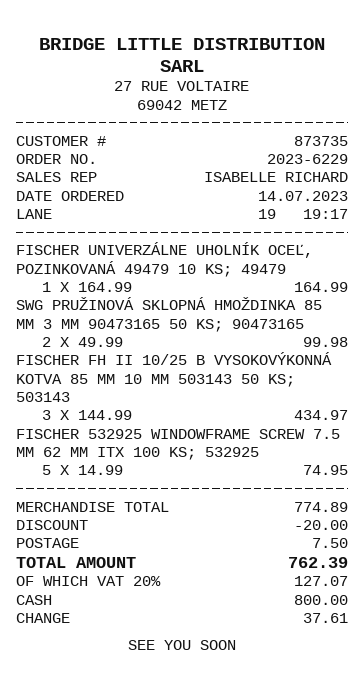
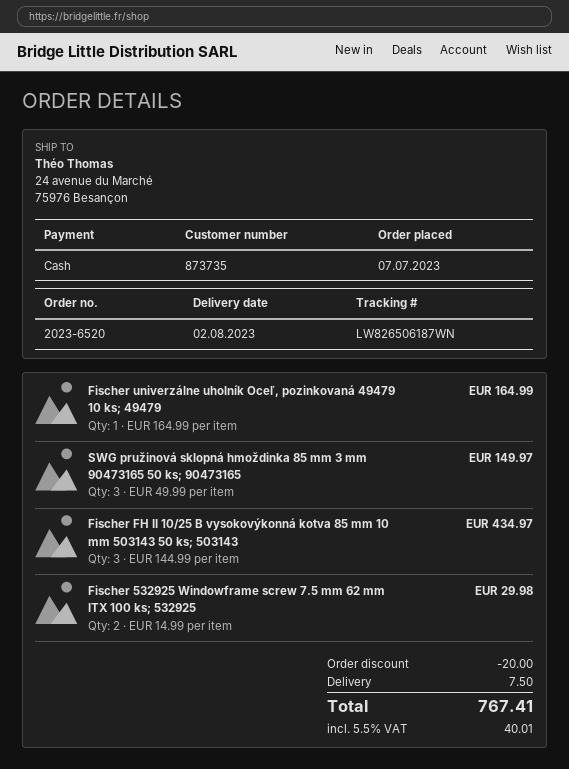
order number: 2023-6229 -> 2023-6520
order date: 2023-07-14 -> 2023-07-07
SWG PRUŽINOVÁ SKLOPNÁ HMOŽDINKA 85 MM 3 MM 90473165 50 KS; 90473165: 2 x 49.99 = 99.98 -> 3 x 49.99 = 149.97
FISCHER 532925 WINDOWFRAME SCREW 7.5 MM 62 MM ITX 100 KS; 532925: 5 x 14.99 = 74.95 -> 2 x 14.99 = 29.98
tax: 20% = 127.07 -> 5.5% = 40.01
total: 762.39 -> 767.41

